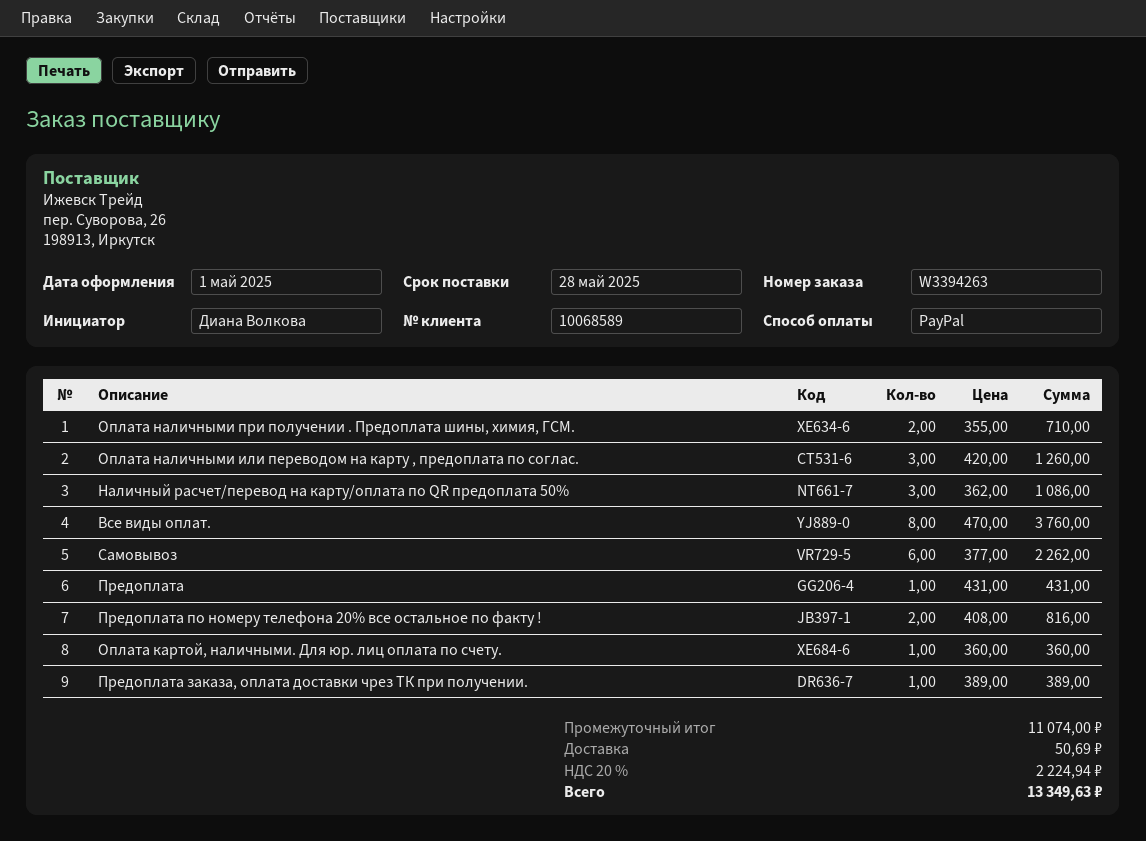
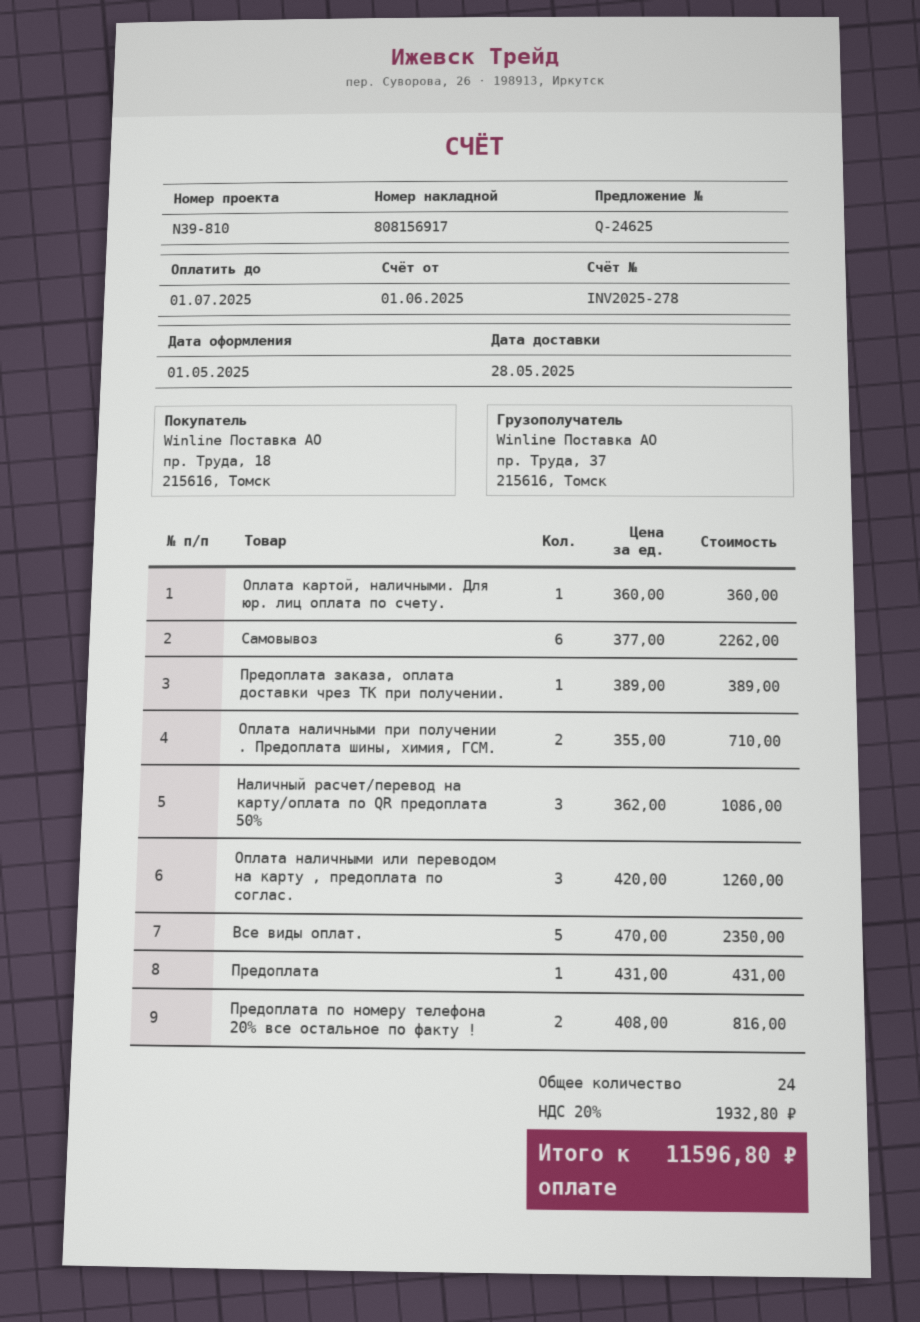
Все виды оплат.: 8 x 470.00 = 3760.00 -> 5 x 470.00 = 2350.00
shipping: 50.69 -> none
tax: 20% = 2224.94 -> 20% = 1932.80
total: 13349.63 -> 11596.80

